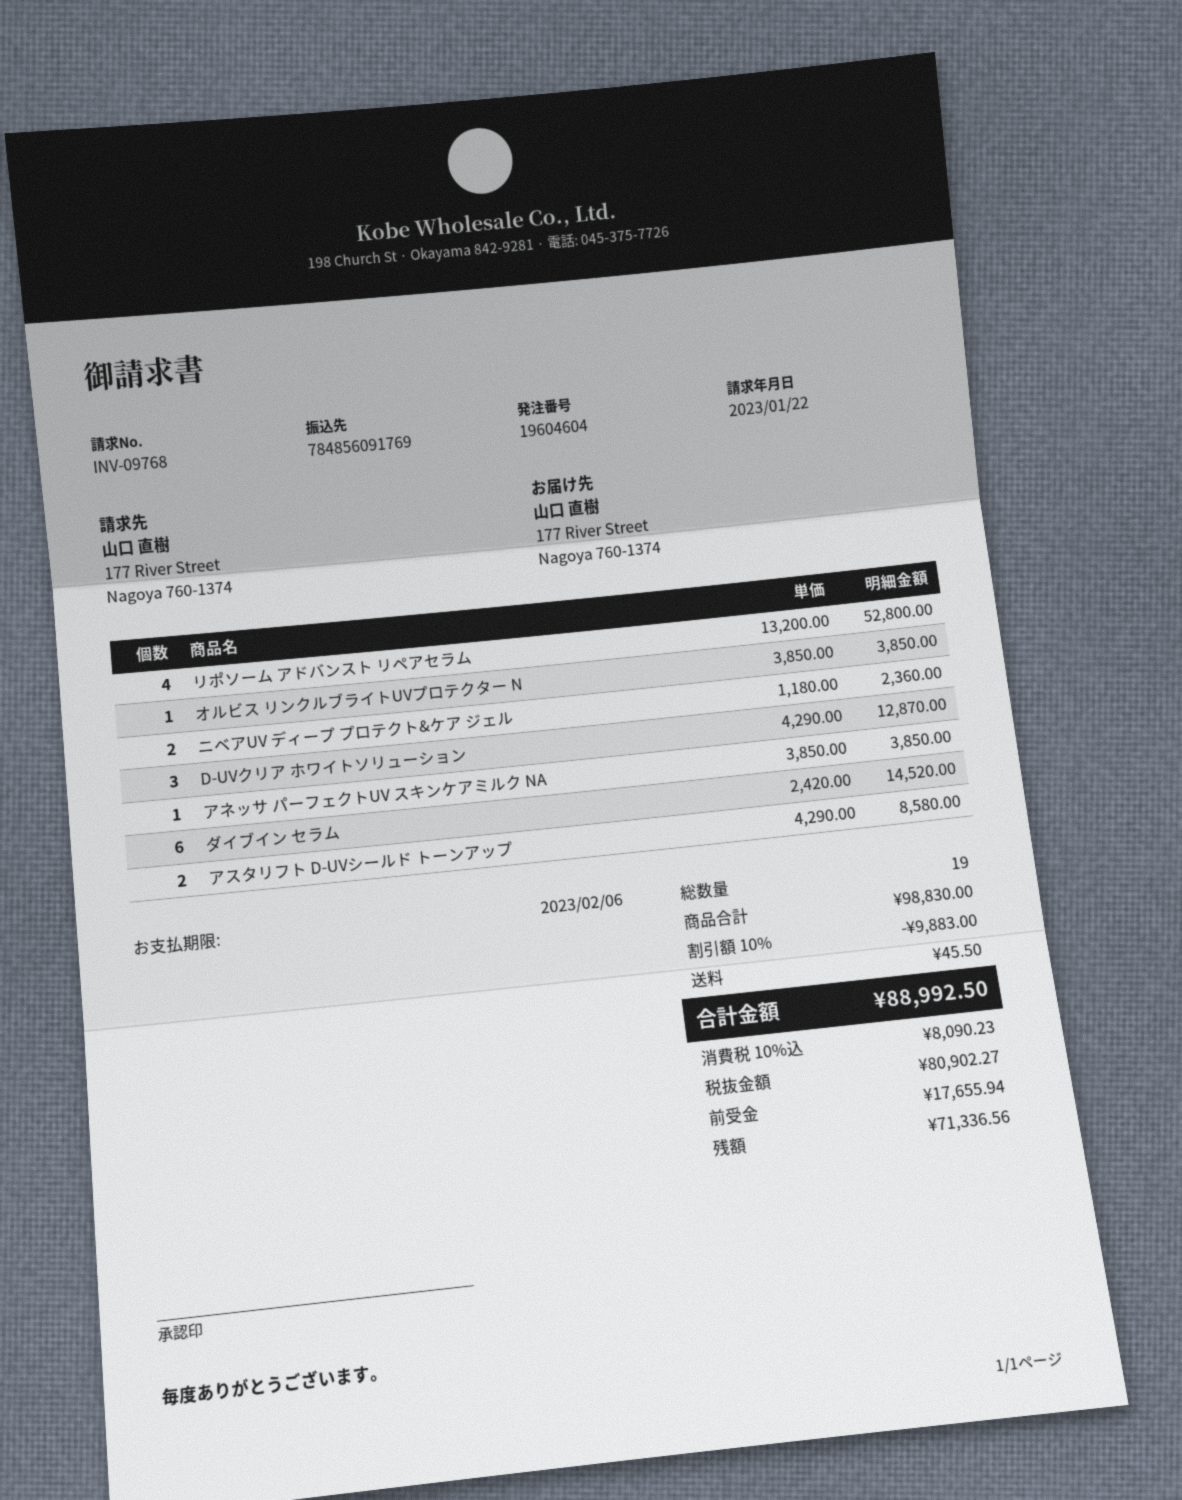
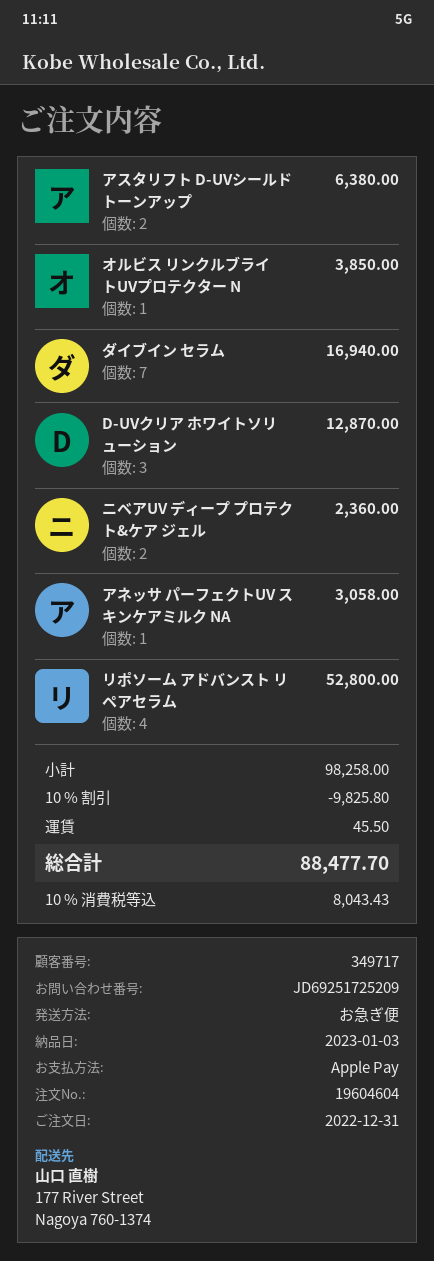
アネッサ パーフェクトUV スキンケアミルク NA: 1 for 3850.00 -> 1 for 3058.00
ダイブイン セラム: 6 for 14520.00 -> 7 for 16940.00
アスタリフト D-UVシールド トーンアップ: 2 for 8580.00 -> 2 for 6380.00
subtotal: 98830.00 -> 98258.00
discount: 10% = 9883.00 -> 10% = 9825.80
tax: 10% = 8090.23 -> 10% = 8043.43
total: 88992.50 -> 88477.70

